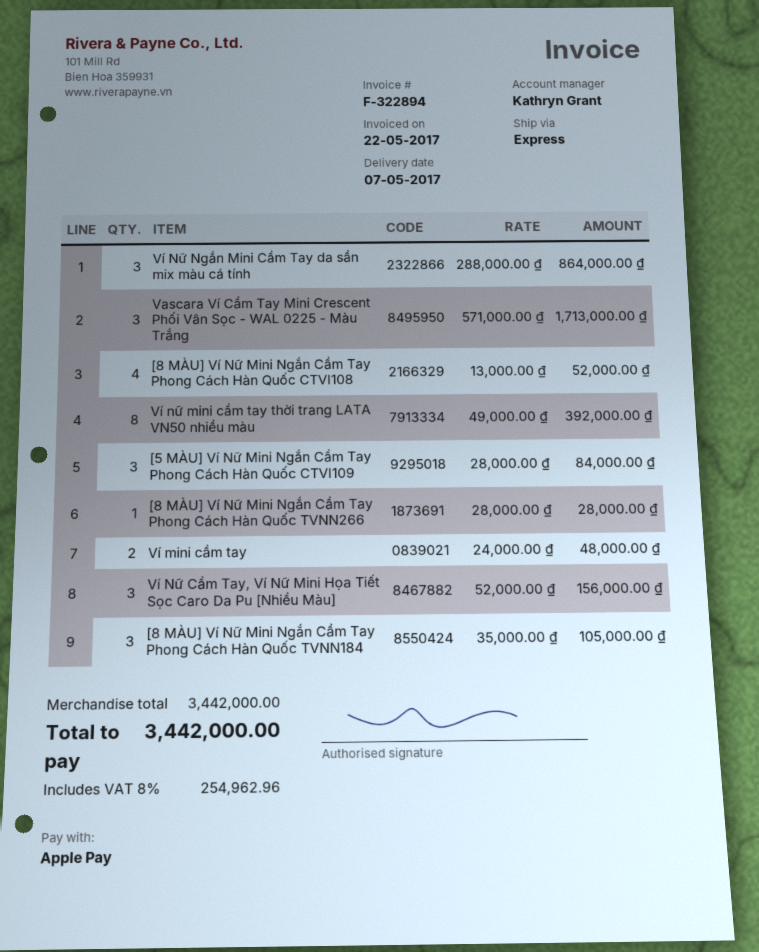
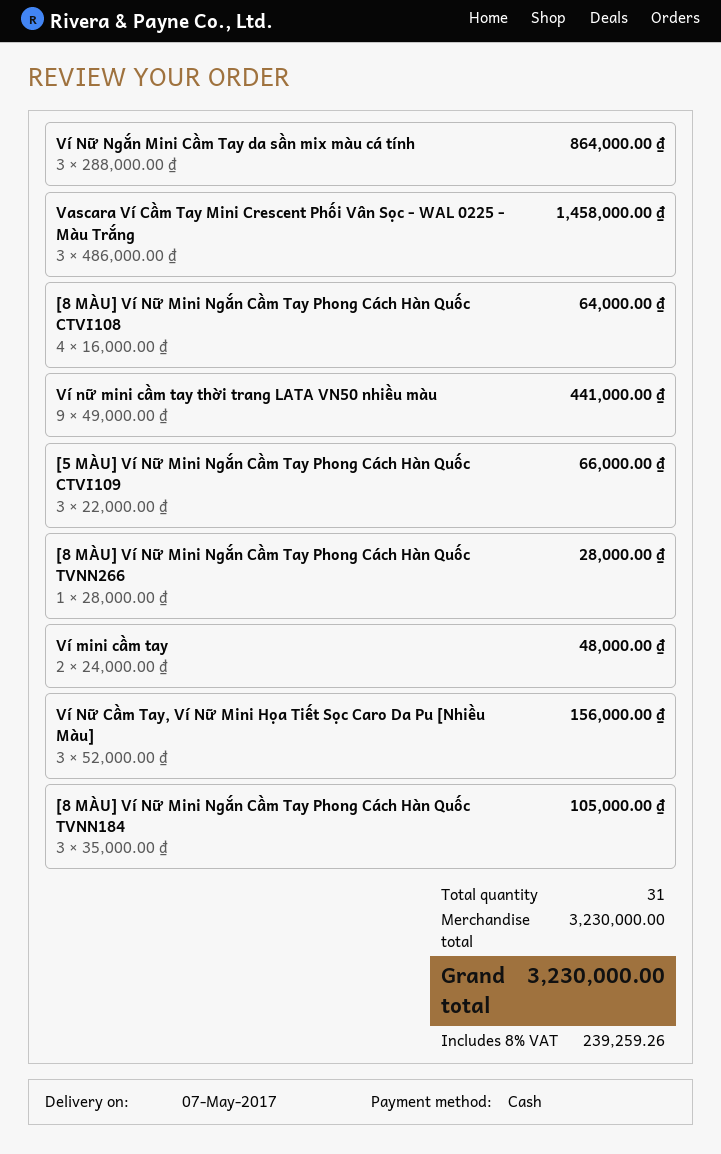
payment method: Apple Pay -> cash
Vascara Ví Cầm Tay Mini Crescent Phối Vân Sọc - WAL 0225 - Màu Trắng: 3 x 571000.00 = 1713000.00 -> 3 x 486000.00 = 1458000.00
[8 MÀU] Ví Nữ Mini Ngắn Cầm Tay Phong Cách Hàn Quốc CTVI108: 4 x 13000.00 = 52000.00 -> 4 x 16000.00 = 64000.00
Ví nữ mini cầm tay thời trang LATA VN50 nhiều màu: 8 x 49000.00 = 392000.00 -> 9 x 49000.00 = 441000.00
[5 MÀU] Ví Nữ Mini Ngắn Cầm Tay Phong Cách Hàn Quốc CTVI109: 3 x 28000.00 = 84000.00 -> 3 x 22000.00 = 66000.00
subtotal: 3442000.00 -> 3230000.00
tax: 8% = 254962.96 -> 8% = 239259.26
total: 3442000.00 -> 3230000.00

